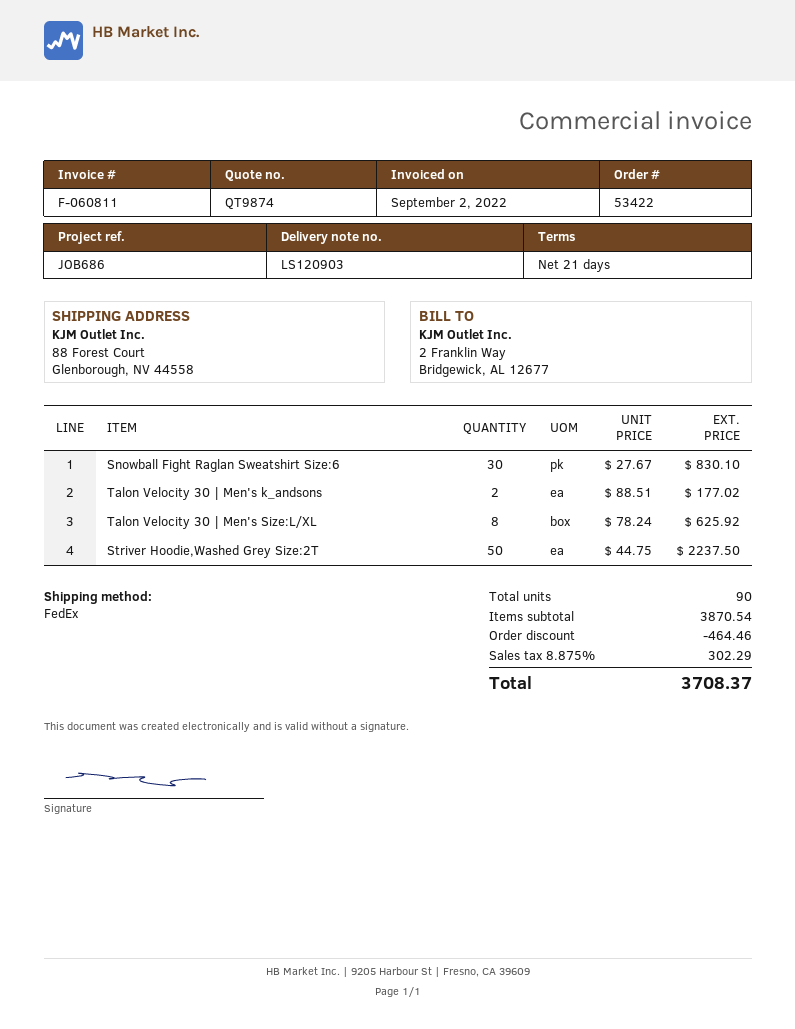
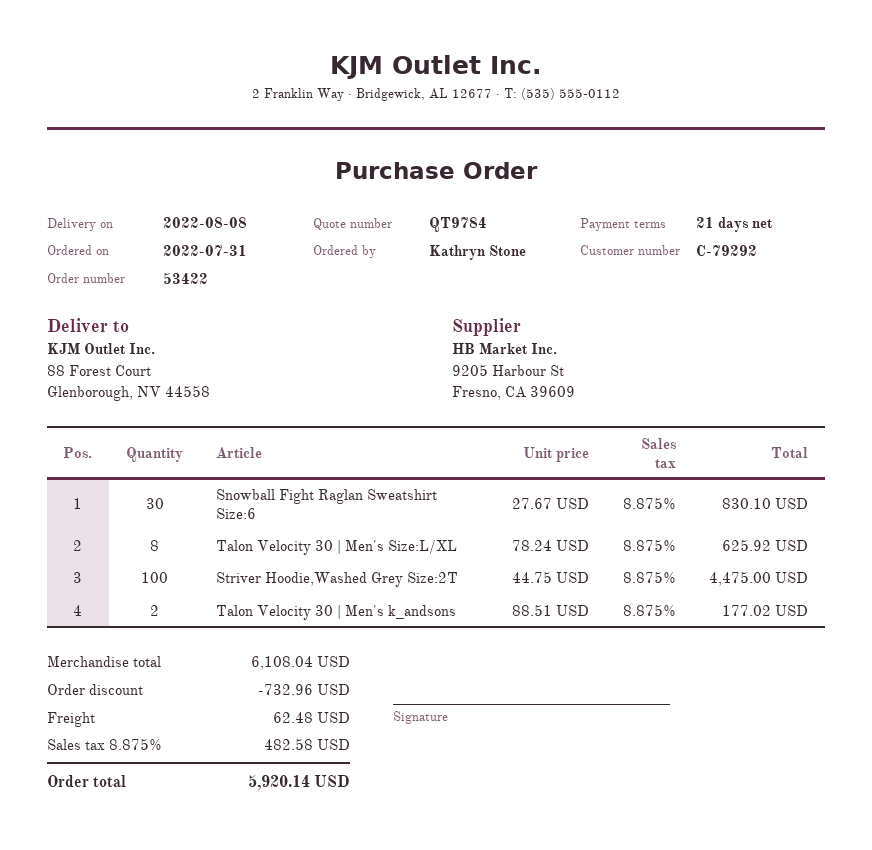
quote number: QT9874 -> QT9784
Striver Hoodie,Washed Grey Size:2T: 50 x 44.75 = 2237.50 -> 100 x 44.75 = 4475.00
subtotal: 3870.54 -> 6108.04
discount: 464.46 -> 732.96
shipping: none -> 62.48
tax: 8.875% = 302.29 -> 8.875% = 482.58
total: 3708.37 -> 5920.14

